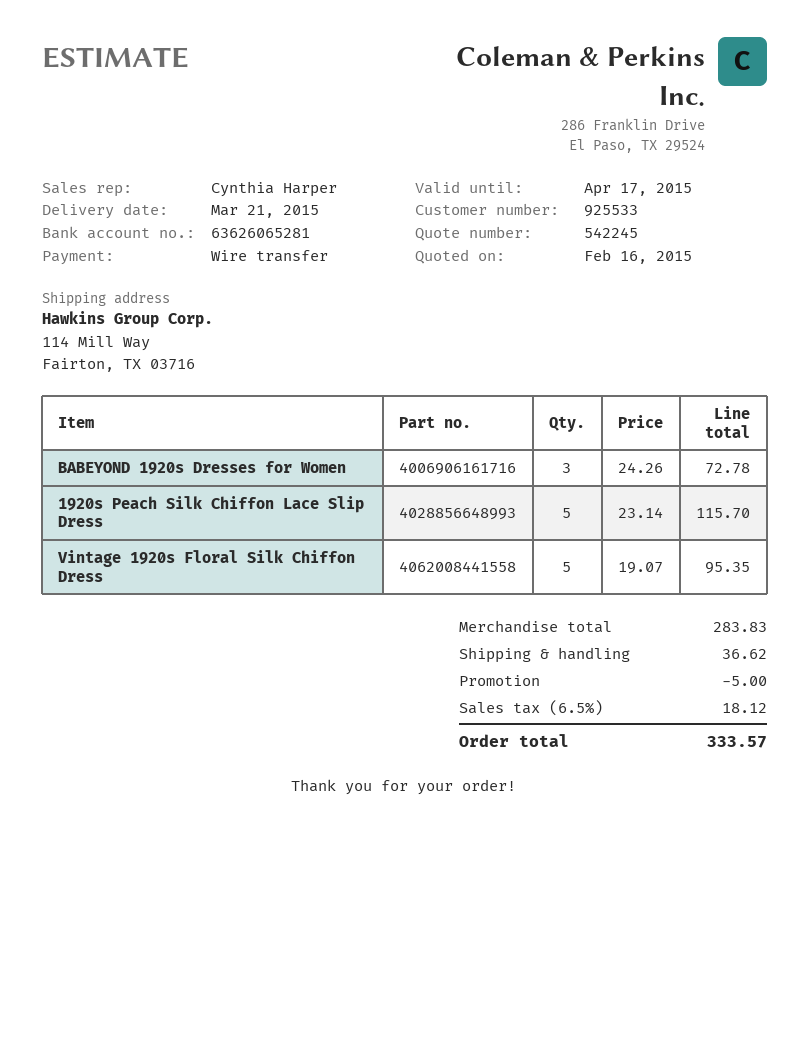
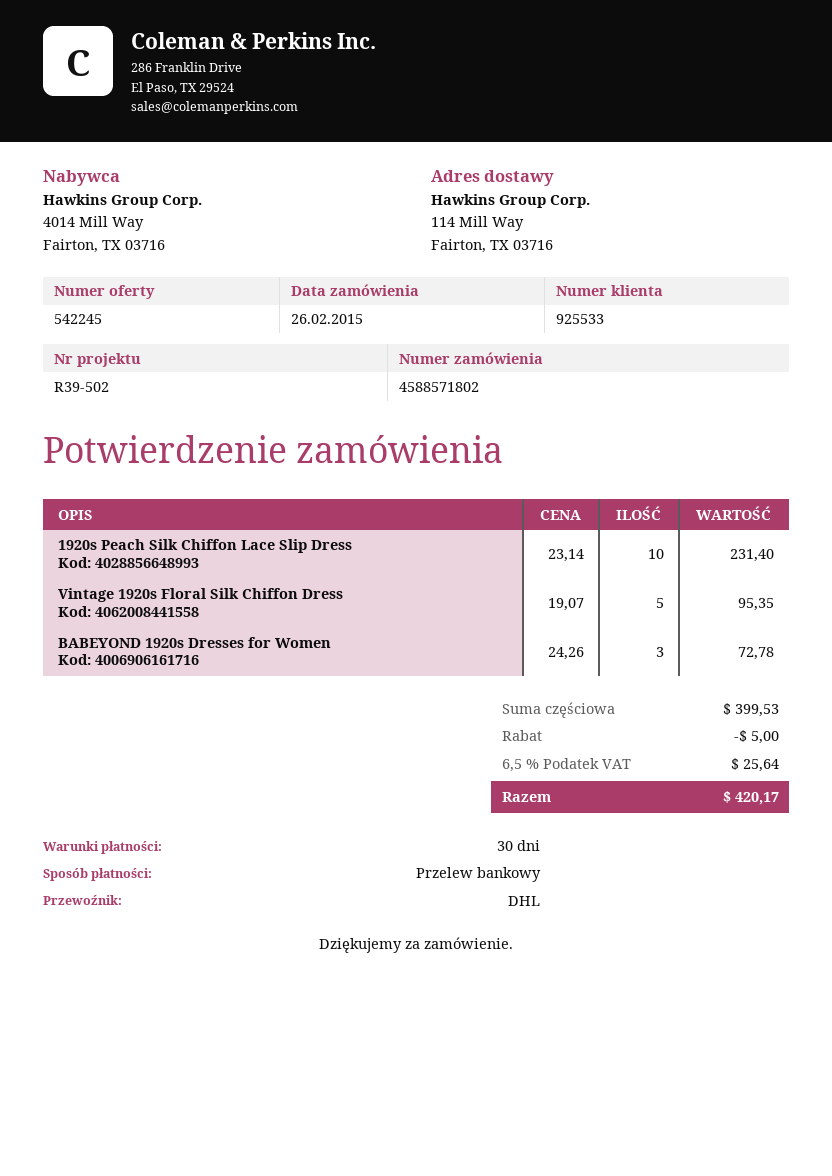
1920s Peach Silk Chiffon Lace Slip Dress: 5 x 23.14 = 115.70 -> 10 x 23.14 = 231.40
subtotal: 283.83 -> 399.53
shipping: 36.62 -> none
tax: 6.5% = 18.12 -> 6.5% = 25.64
total: 333.57 -> 420.17

